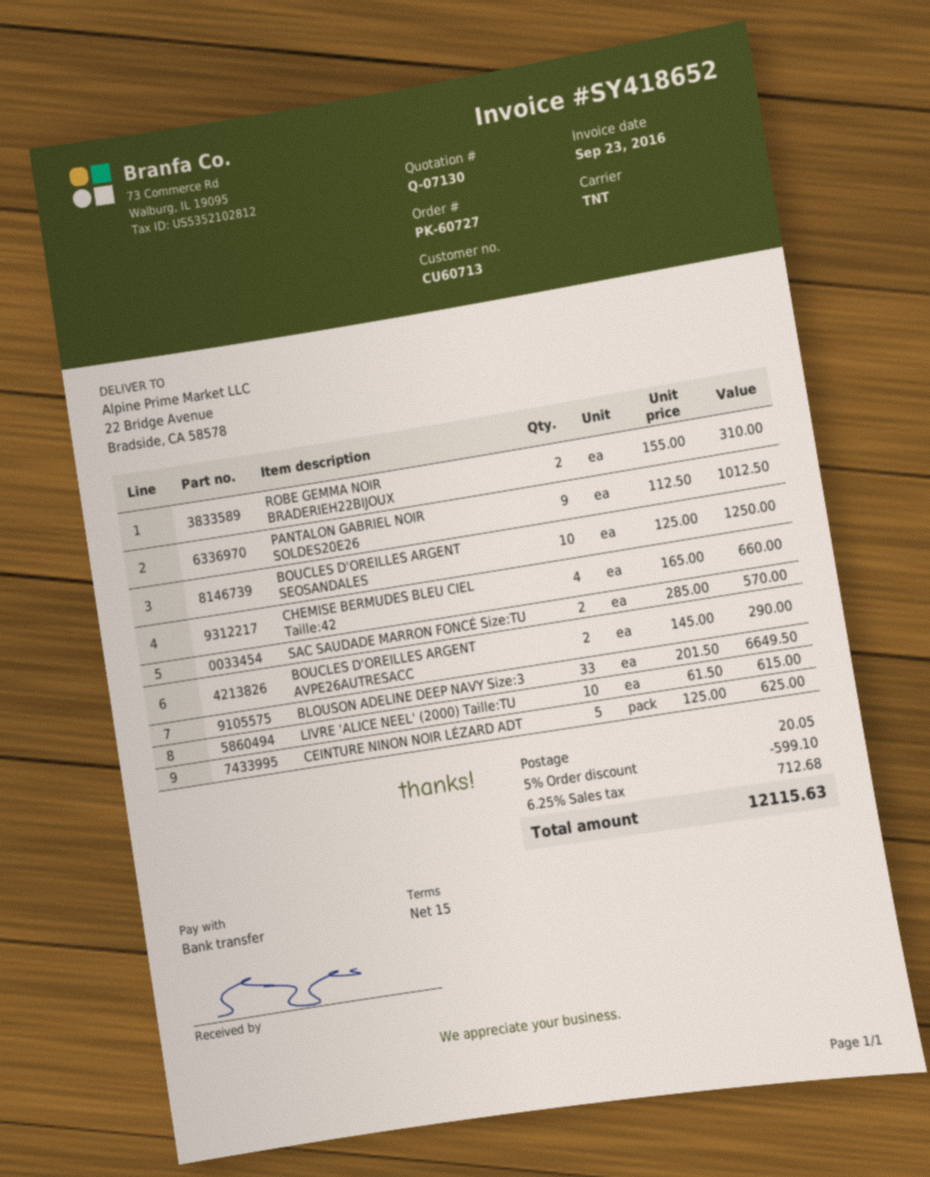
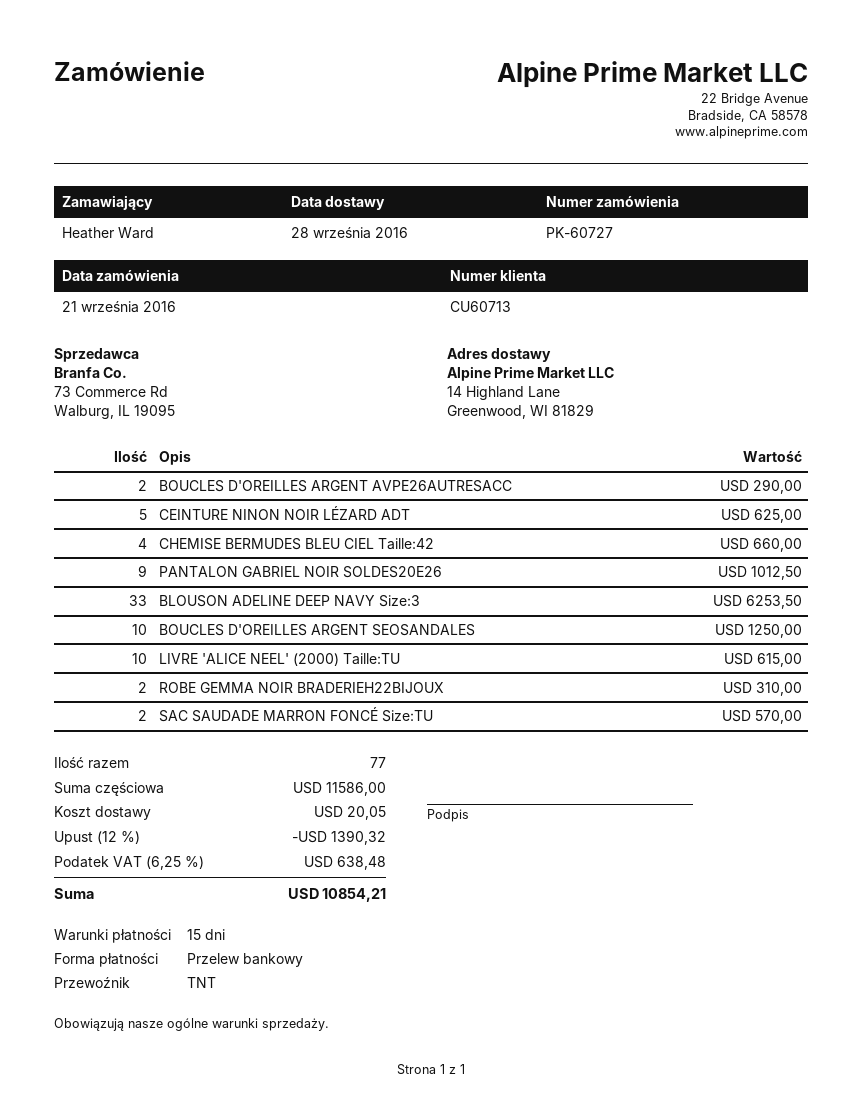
ship to: 22 Bridge Avenue, Bradside, CA 58578 -> 14 Highland Lane, Greenwood, WI 81829
BLOUSON ADELINE DEEP NAVY Size:3: 33 for 6649.50 -> 33 for 6253.50
discount: 5% = 599.10 -> 12% = 1390.32
tax: 6.25% = 712.68 -> 6.25% = 638.48
total: 12115.63 -> 10854.21

